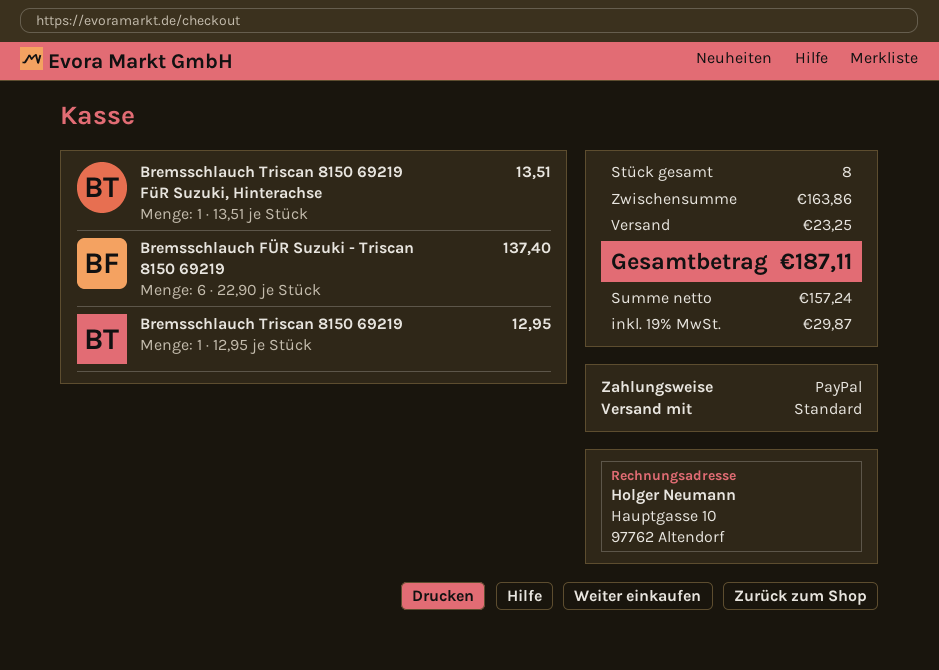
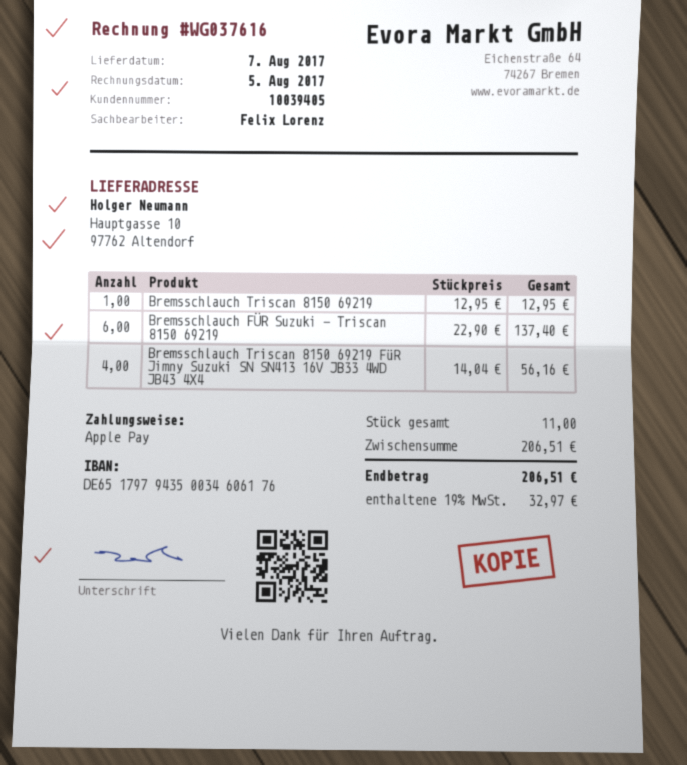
payment method: PayPal -> Apple Pay
Bremsschlauch Triscan 8150 69219 FüR Suzuki, Hinterachse: 1 x 13.51 = 13.51 -> none
Bremsschlauch Triscan 8150 69219 FüR Jimny Suzuki SN SN413 16V JB33 4WD JB43 4X4: none -> 4 x 14.04 = 56.16
total quantity: 8 -> 11
subtotal: 163.86 -> 206.51
shipping: 23.25 -> none
tax: 19% = 29.87 -> 19% = 32.97
total: 187.11 -> 206.51

